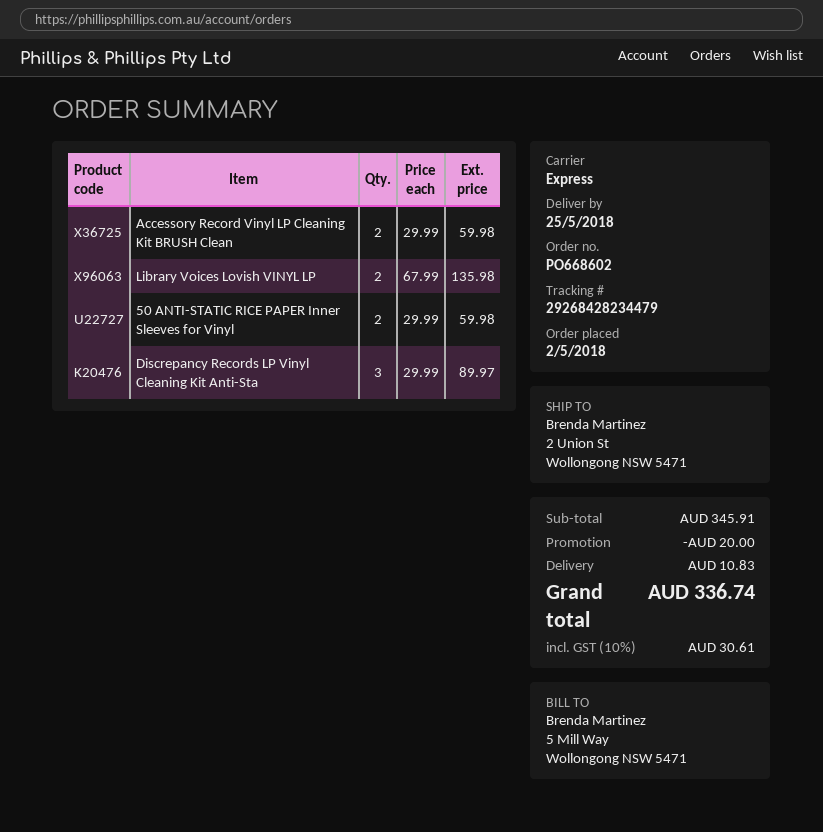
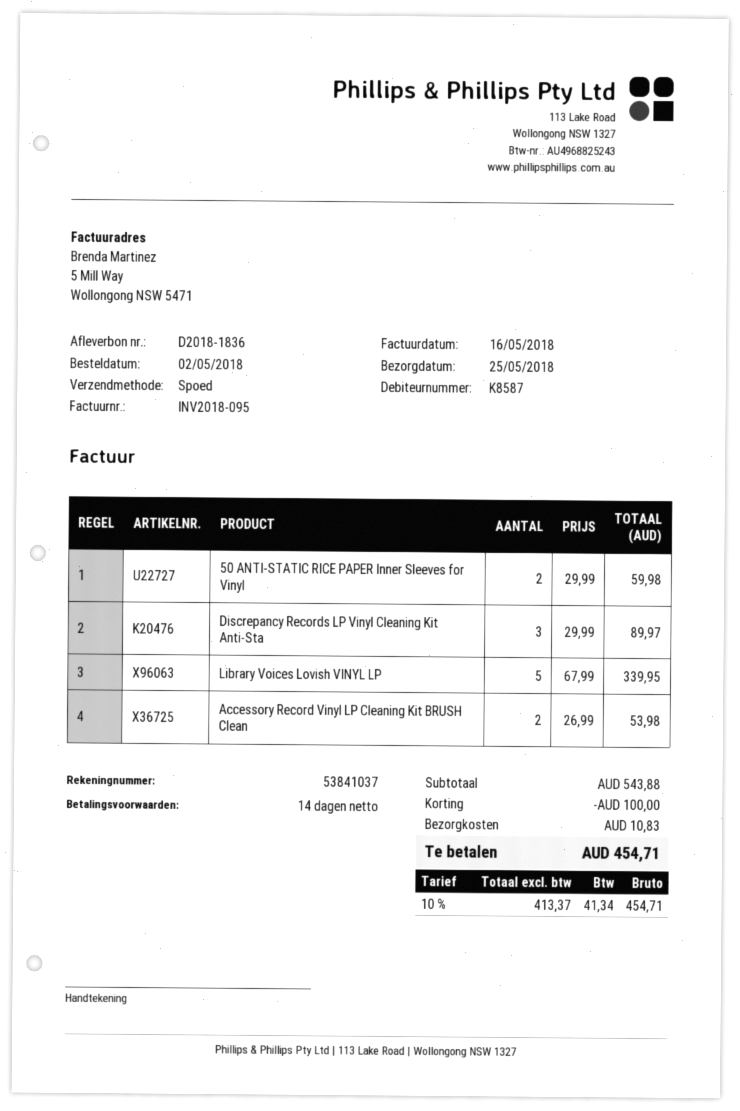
Accessory Record Vinyl LP Cleaning Kit BRUSH Clean: 2 x 29.99 = 59.98 -> 2 x 26.99 = 53.98
Library Voices Lovish VINYL LP: 2 x 67.99 = 135.98 -> 5 x 67.99 = 339.95
subtotal: 345.91 -> 543.88
discount: 20.00 -> 100.00
tax: 10% = 30.61 -> 10% = 41.34
total: 336.74 -> 454.71

